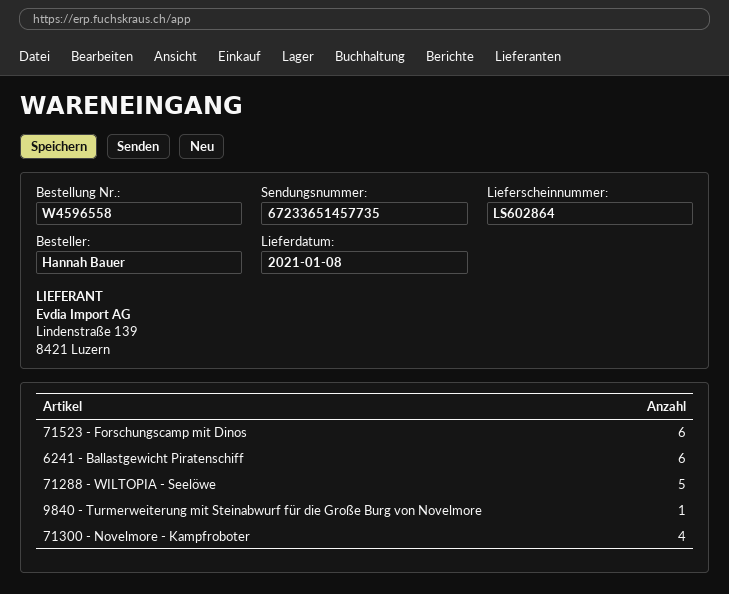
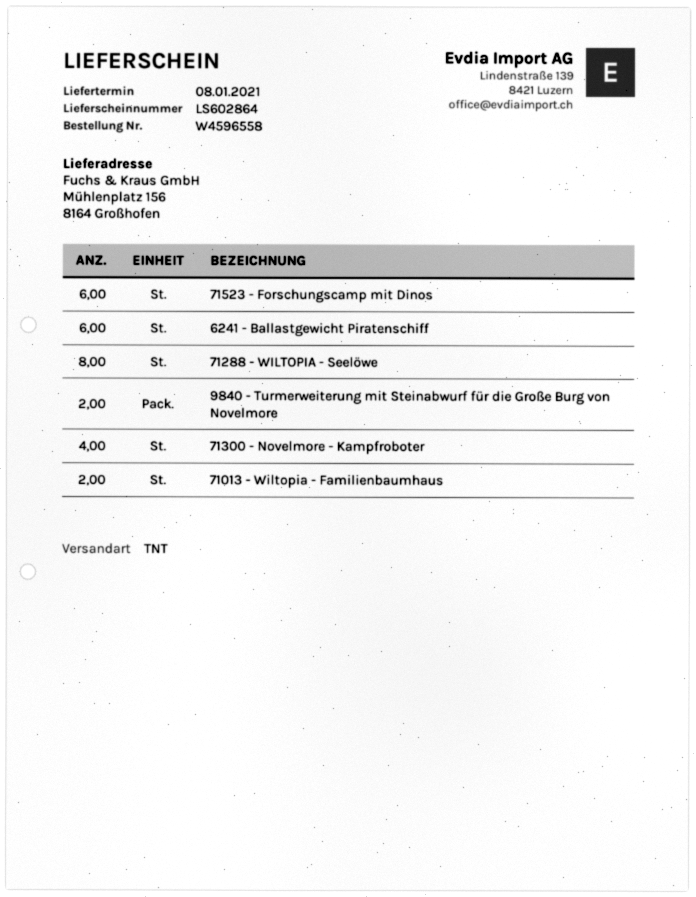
71288 - WILTOPIA - Seelöwe: 5 -> 8
9840 - Turmerweiterung mit Steinabwurf für die Große Burg von Novelmore: 1 -> 2
71013 - Wiltopia - Familienbaumhaus: none -> 2

